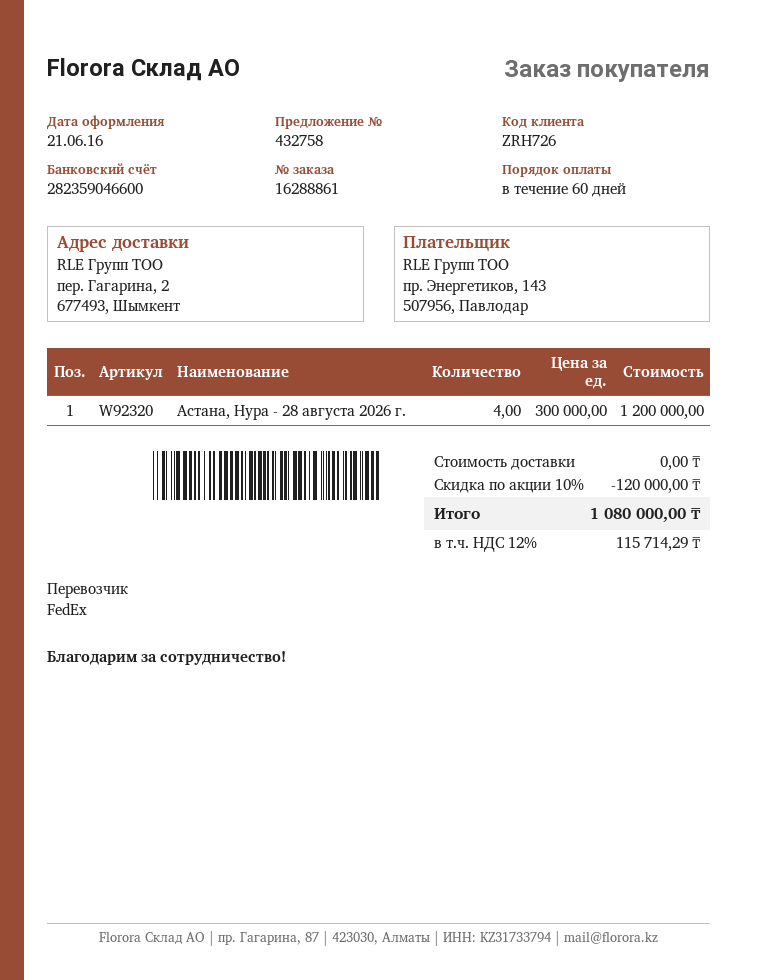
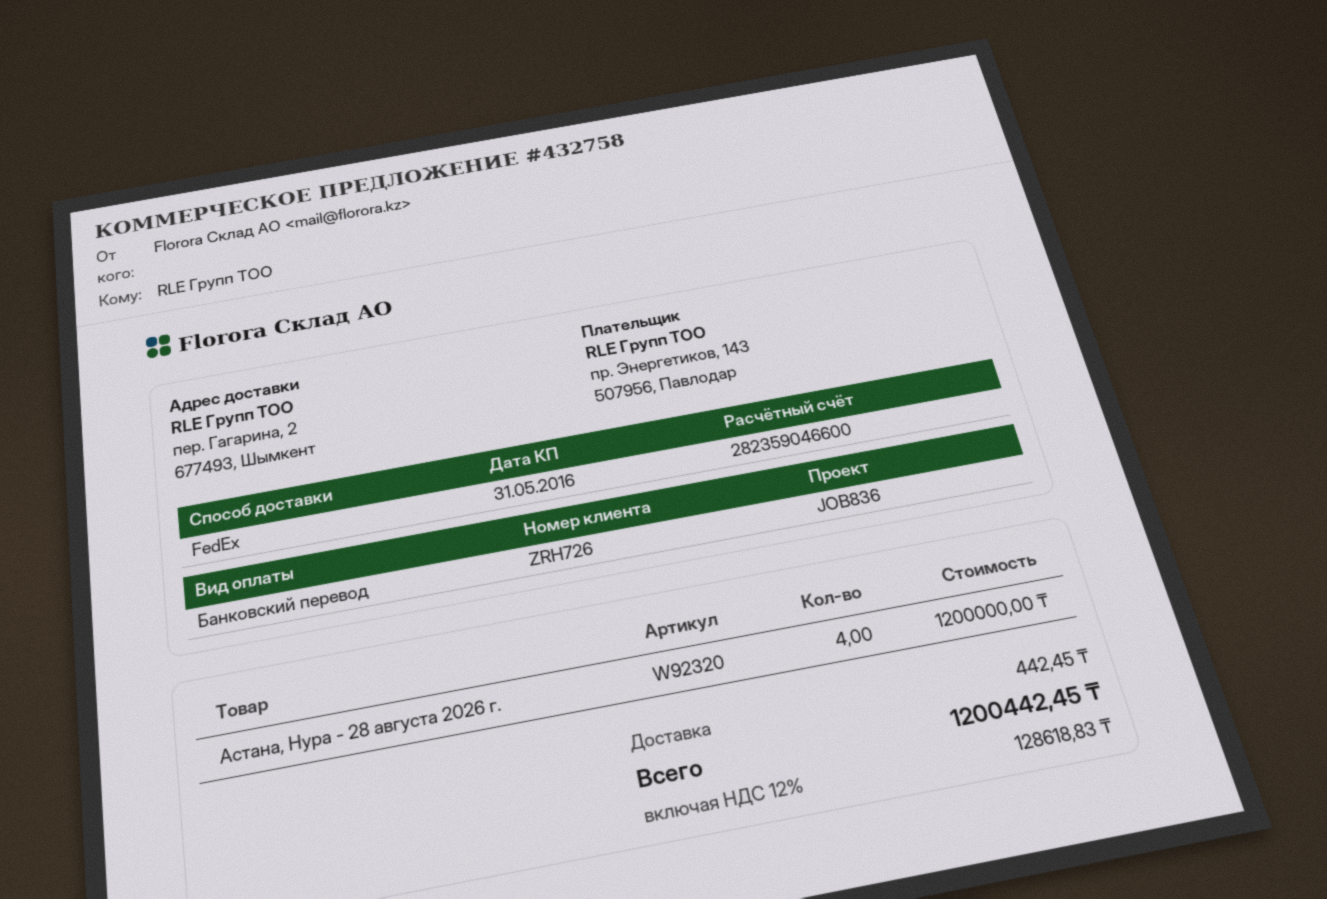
discount: 10% = 120000.00 -> none
shipping: 0.00 -> 442.45
tax: 12% = 115714.29 -> 12% = 128618.83
total: 1080000.00 -> 1200442.45

